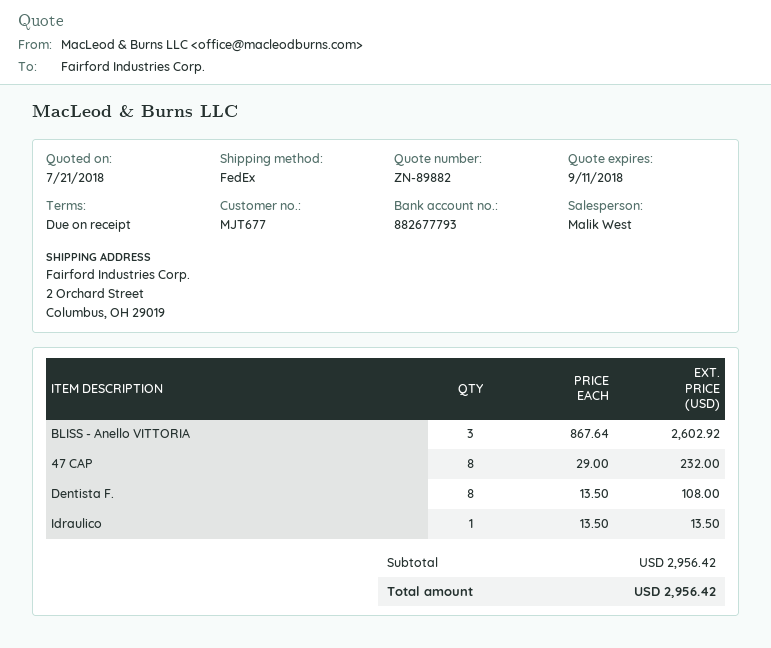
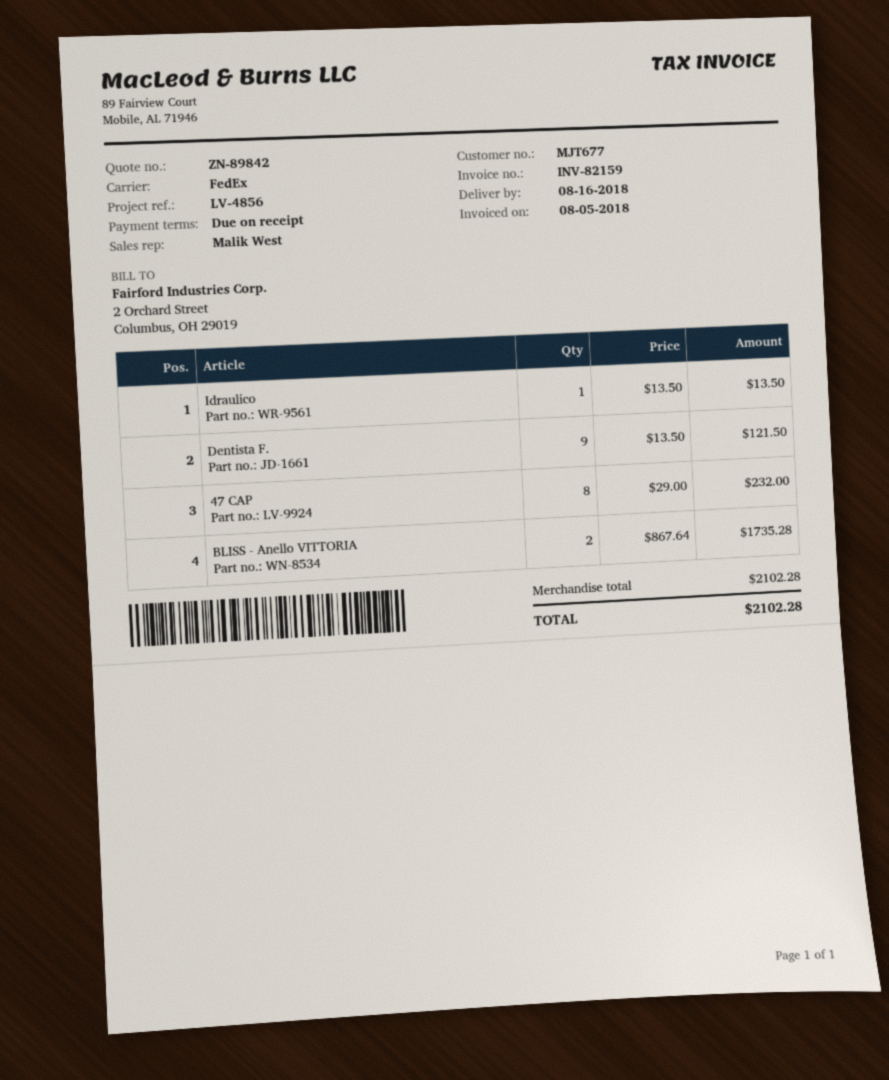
quote number: ZN-89882 -> ZN-89842
BLISS - Anello VITTORIA: 3 x 867.64 = 2602.92 -> 2 x 867.64 = 1735.28
Dentista F.: 8 x 13.50 = 108.00 -> 9 x 13.50 = 121.50
subtotal: 2956.42 -> 2102.28
total: 2956.42 -> 2102.28

